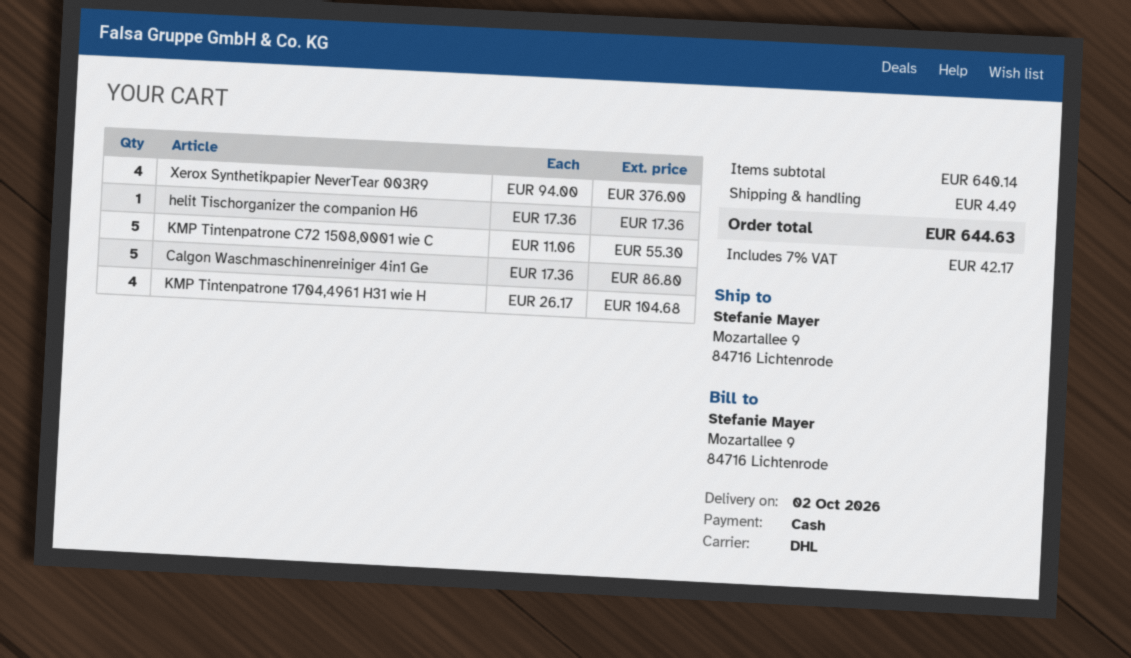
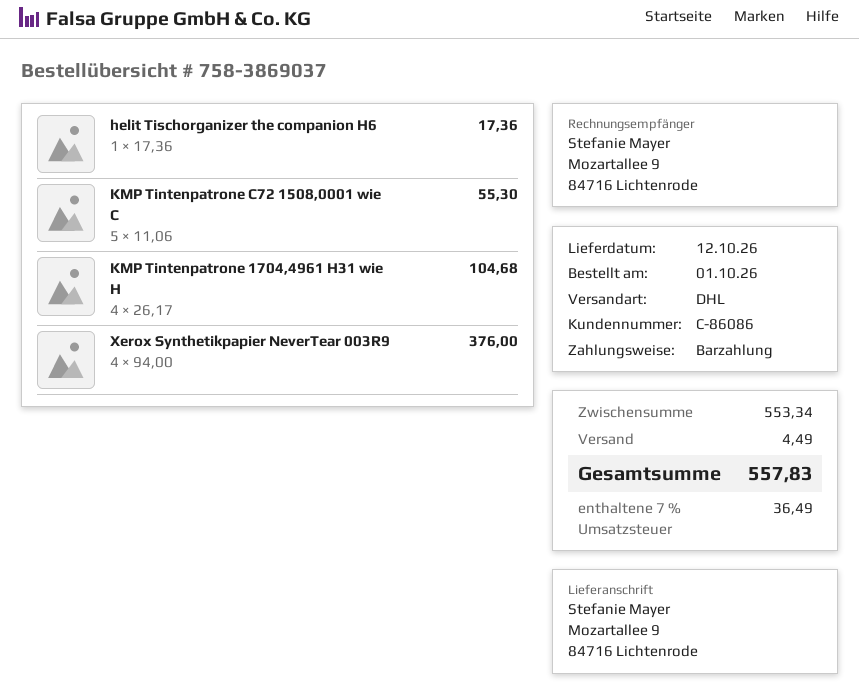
delivery date: 2026-10-02 -> 2026-10-12
Calgon Waschmaschinenreiniger 4in1 Ge: 5 x 17.36 = 86.80 -> none
subtotal: 640.14 -> 553.34
tax: 7% = 42.17 -> 7% = 36.49
total: 644.63 -> 557.83

